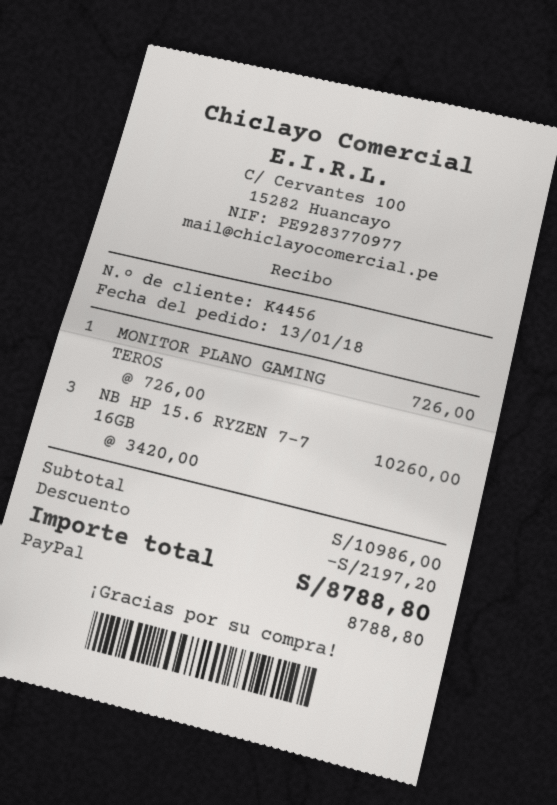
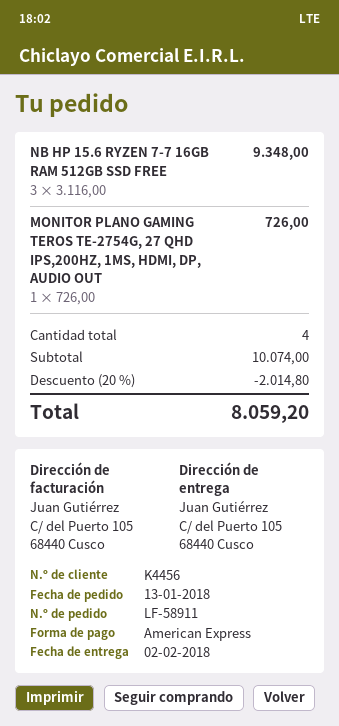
payment method: PayPal -> American Express
NB HP 15.6 RYZEN 7-7 16GB: 3 x 3420.00 = 10260.00 -> 3 x 3116.00 = 9348.00
subtotal: 10986.00 -> 10074.00
discount: 2197.20 -> 2014.80
total: 8788.80 -> 8059.20

